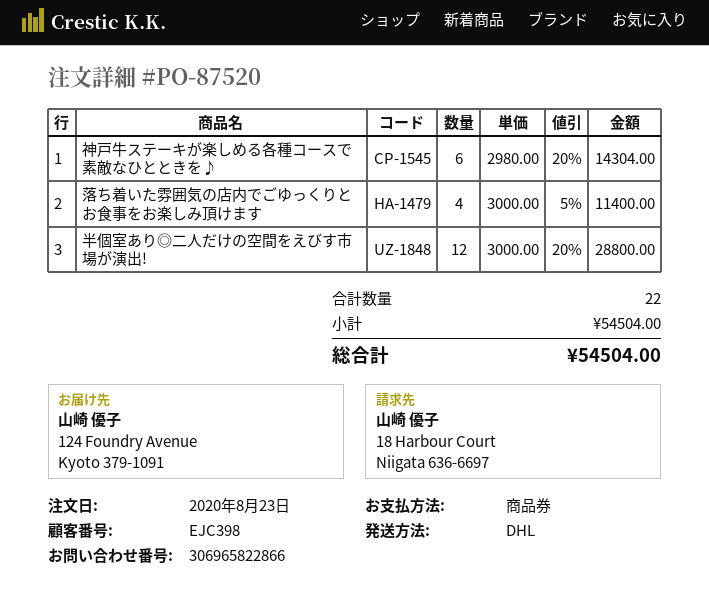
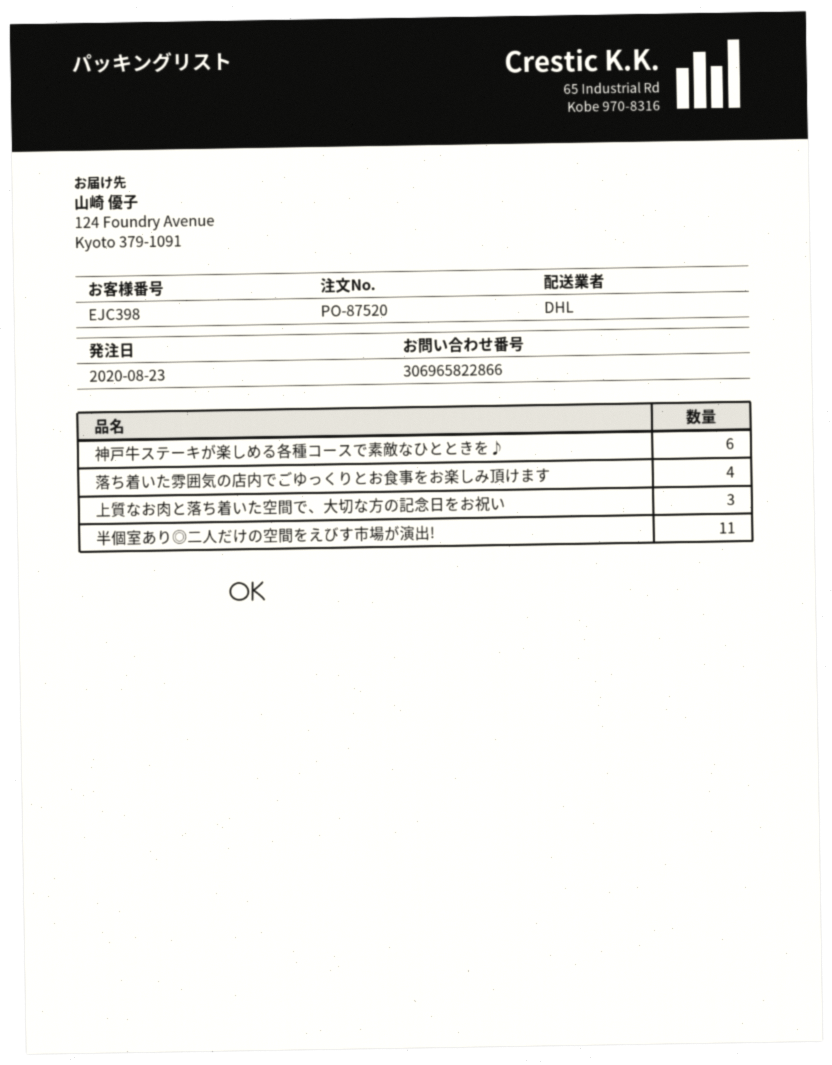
半個室あり◎二人だけの空間をえびす市場が演出!: 12 -> 11
上質なお肉と落ち着いた空間で、大切な方の記念日をお祝い: none -> 3

